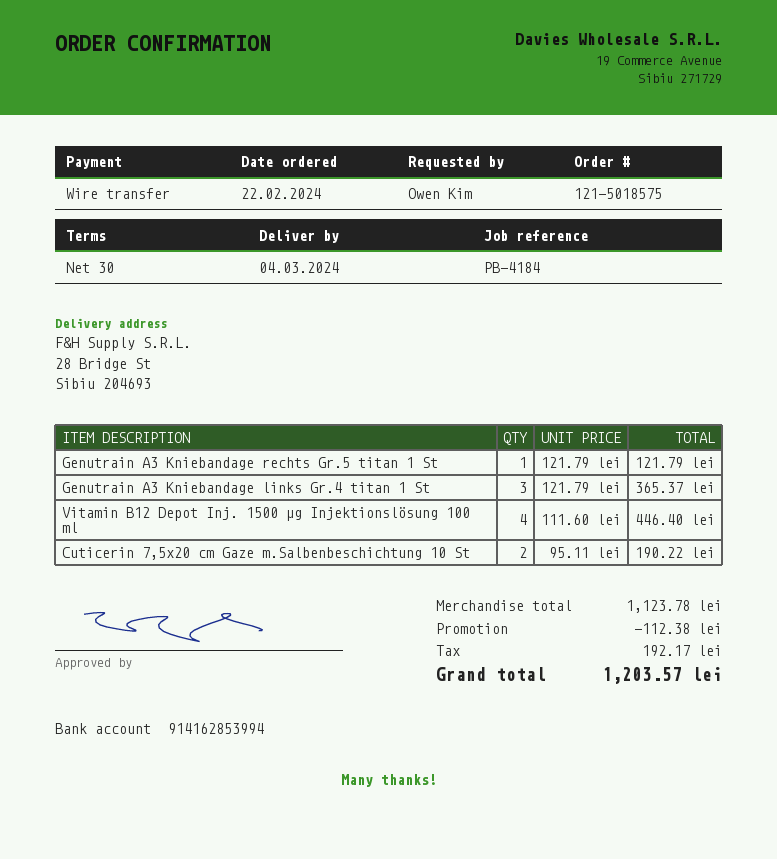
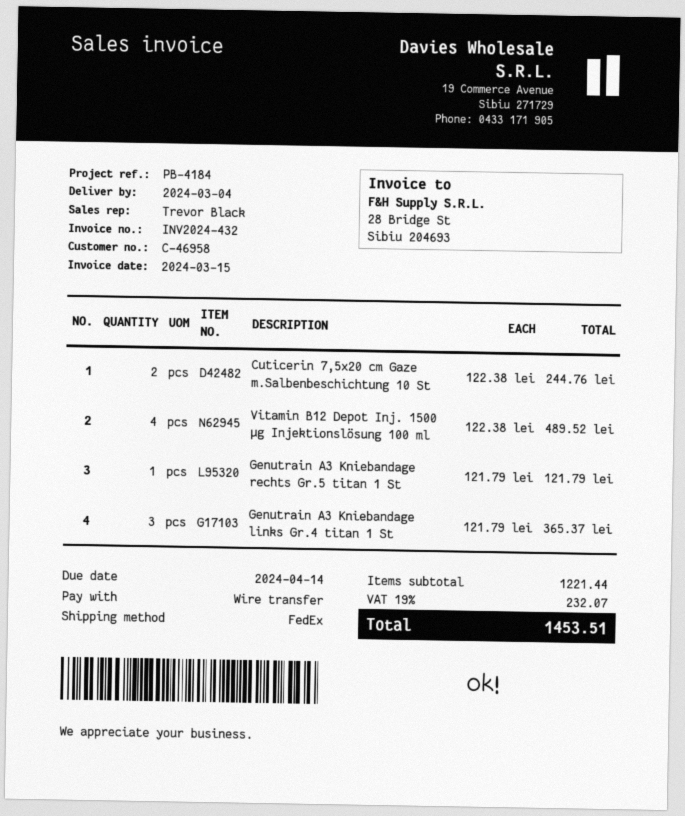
Vitamin B12 Depot Inj. 1500 µg Injektionslösung 100 ml: 4 x 111.60 = 446.40 -> 4 x 122.38 = 489.52
Cuticerin 7,5x20 cm Gaze m.Salbenbeschichtung 10 St: 2 x 95.11 = 190.22 -> 2 x 122.38 = 244.76
subtotal: 1123.78 -> 1221.44
discount: 112.38 -> none
tax: 192.17 -> 232.07
total: 1203.57 -> 1453.51

